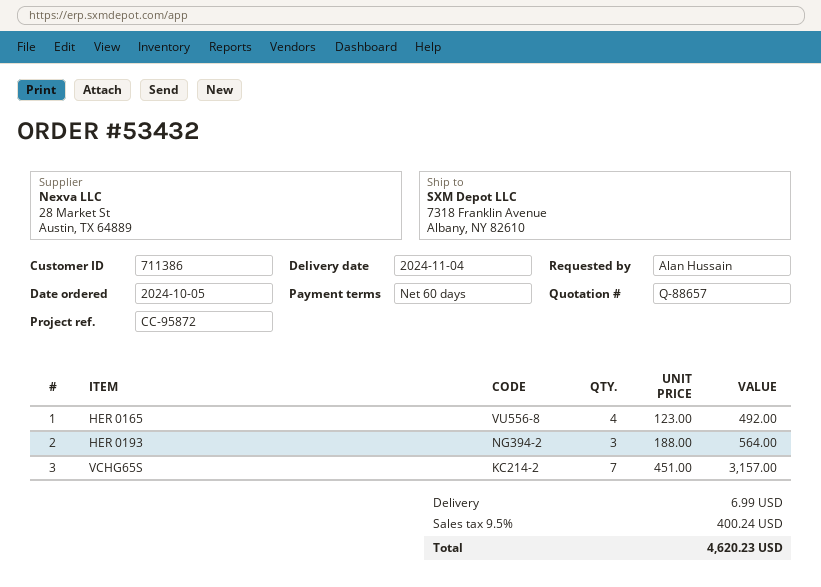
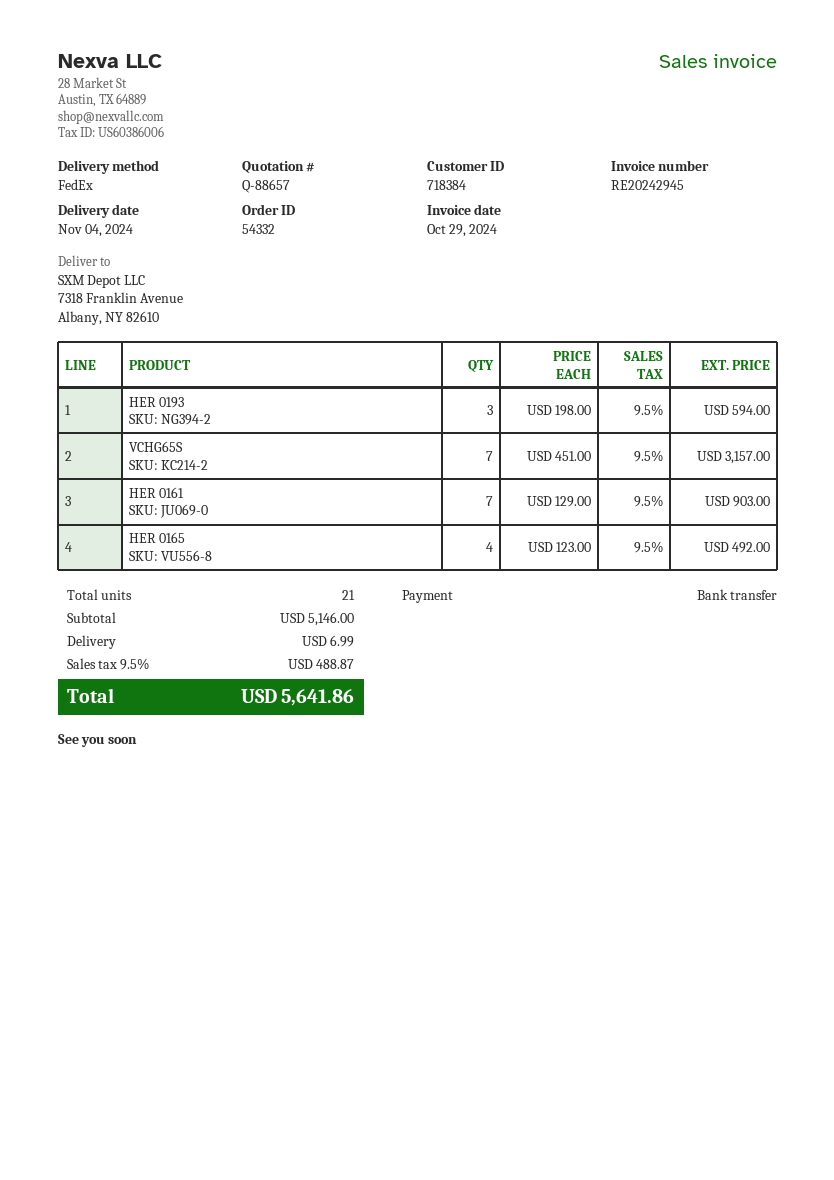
order number: 53432 -> 54332
customer number: 711386 -> 718384
HER 0193: 3 x 188.00 = 564.00 -> 3 x 198.00 = 594.00
HER 0161: none -> 7 x 129.00 = 903.00
tax: 9.5% = 400.24 -> 9.5% = 488.87
total: 4620.23 -> 5641.86

